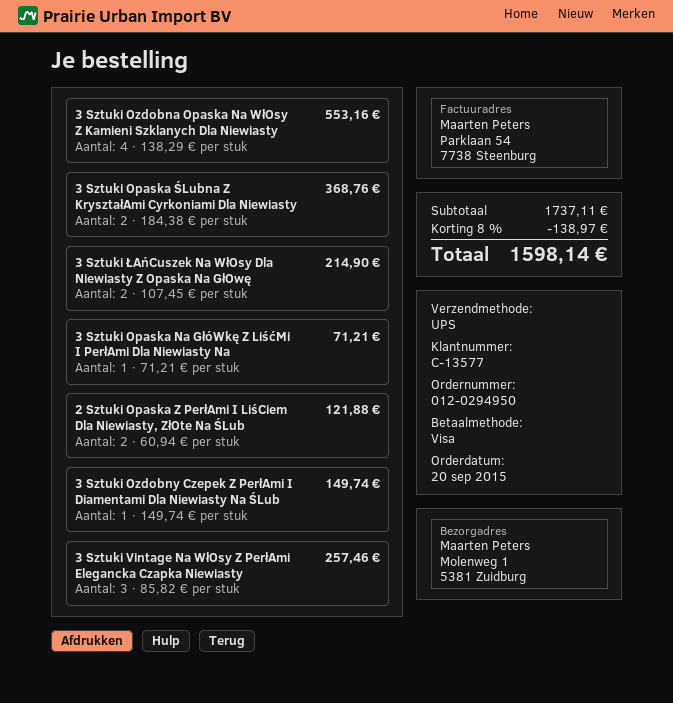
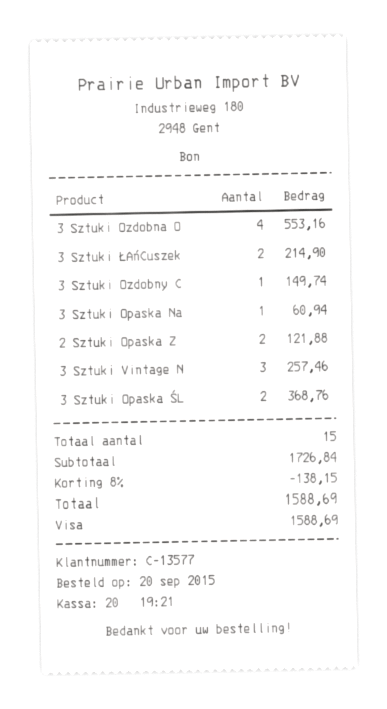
3 Sztuki Opaska Na GłóWkę Z LiśćMi I PerłAmi Dla Niewiasty Na: 1 for 71.21 -> 1 for 60.94
subtotal: 1737.11 -> 1726.84
discount: 8% = 138.97 -> 8% = 138.15
total: 1598.14 -> 1588.69

